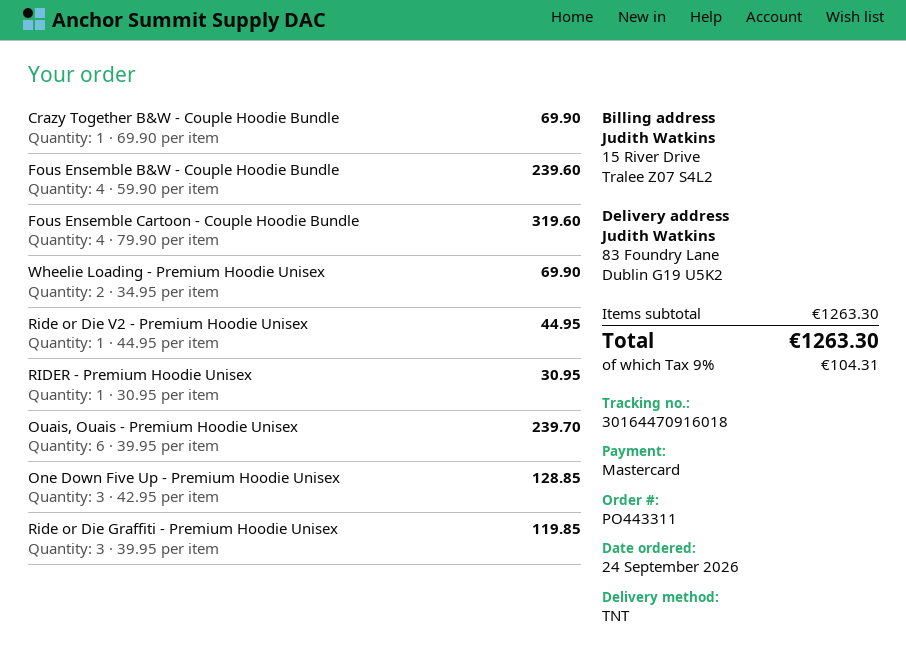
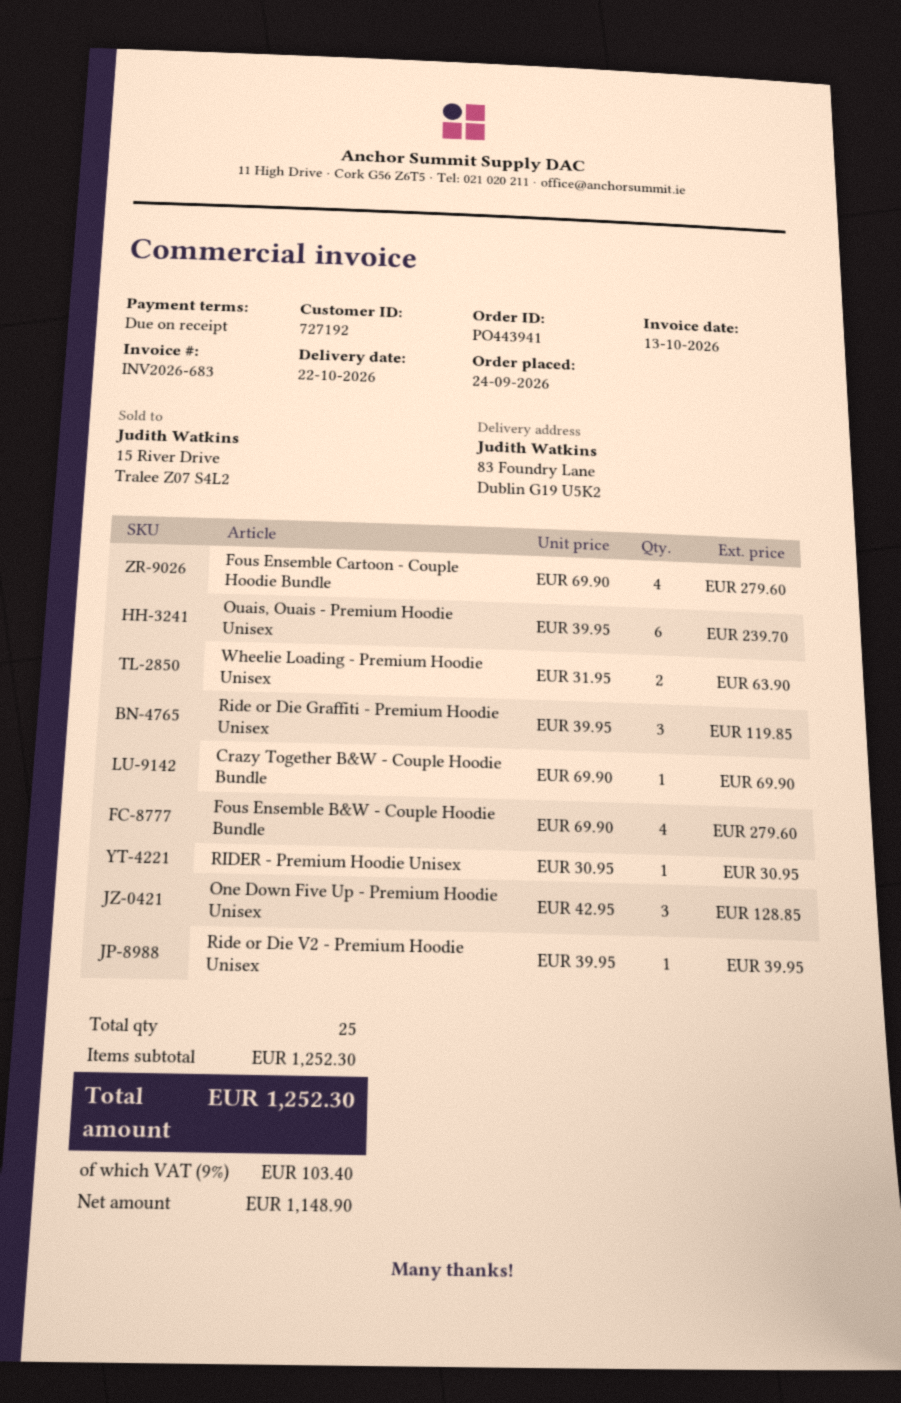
order number: PO443311 -> PO443941
Fous Ensemble B&W - Couple Hoodie Bundle: 4 x 59.90 = 239.60 -> 4 x 69.90 = 279.60
Fous Ensemble Cartoon - Couple Hoodie Bundle: 4 x 79.90 = 319.60 -> 4 x 69.90 = 279.60
Wheelie Loading - Premium Hoodie Unisex: 2 x 34.95 = 69.90 -> 2 x 31.95 = 63.90
Ride or Die V2 - Premium Hoodie Unisex: 1 x 44.95 = 44.95 -> 1 x 39.95 = 39.95
subtotal: 1263.30 -> 1252.30
tax: 9% = 104.31 -> 9% = 103.40
total: 1263.30 -> 1252.30

